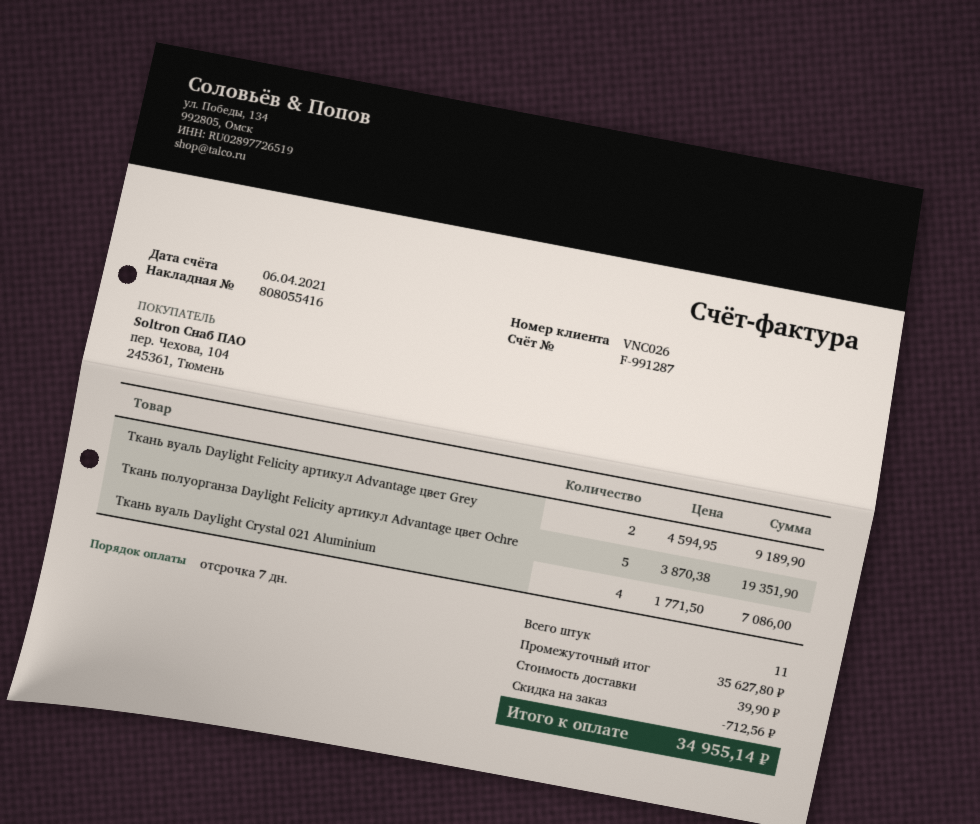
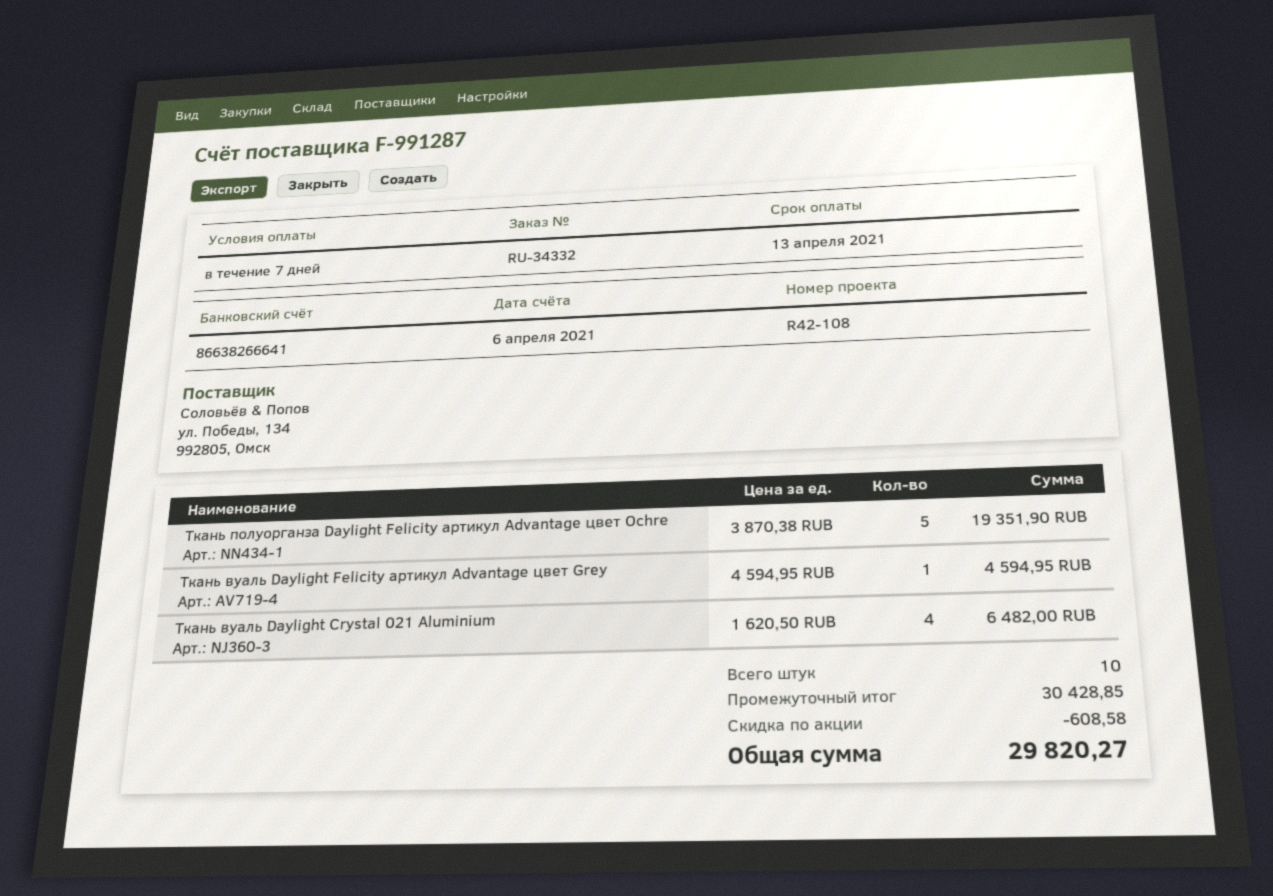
Ткань вуаль Daylight Felicity артикул Advantage цвет Grey: 2 x 4594.95 = 9189.90 -> 1 x 4594.95 = 4594.95
Ткань вуаль Daylight Crystal 021 Aluminium: 4 x 1771.50 = 7086.00 -> 4 x 1620.50 = 6482.00
total quantity: 11 -> 10
subtotal: 35627.80 -> 30428.85
discount: 712.56 -> 608.58
shipping: 39.90 -> none
total: 34955.14 -> 29820.27

